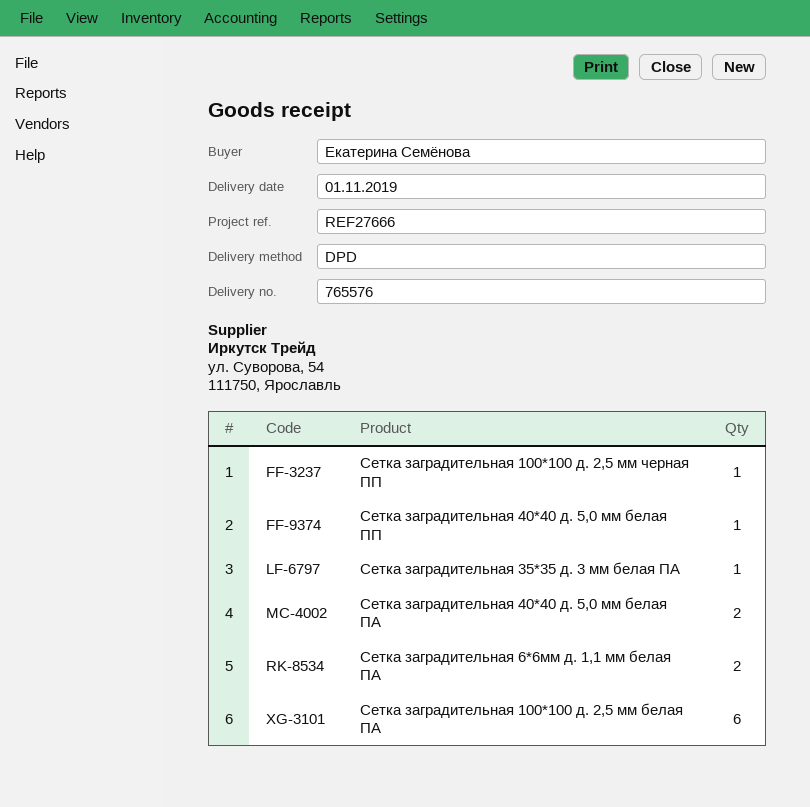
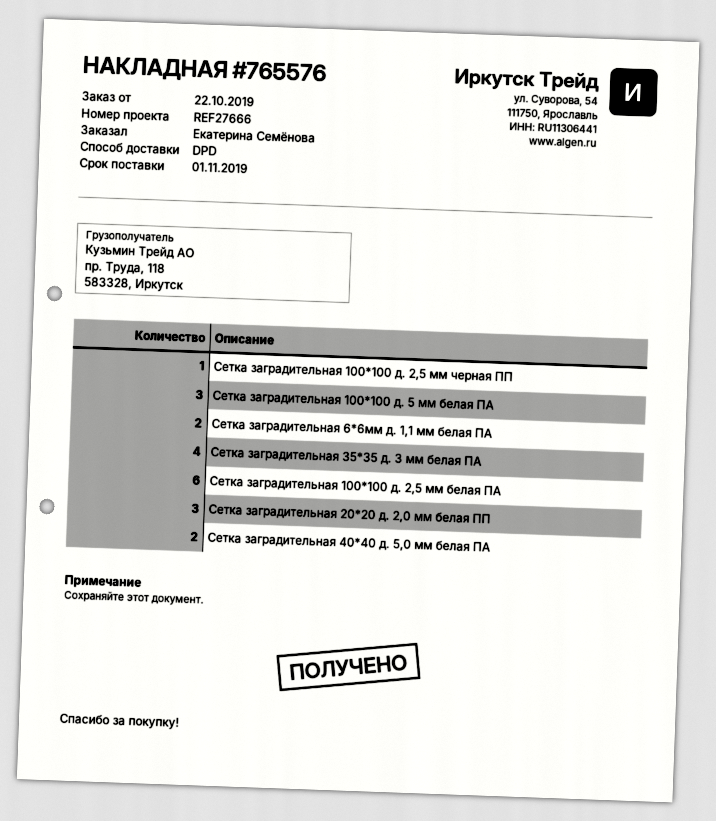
Сетка заградительная 40*40 д. 5,0 мм белая ПП: 1 -> none
Сетка заградительная 35*35 д. 3 мм белая ПА: 1 -> 4
Сетка заградительная 100*100 д. 5 мм белая ПА: none -> 3
Сетка заградительная 20*20 д. 2,0 мм белая ПП: none -> 3

